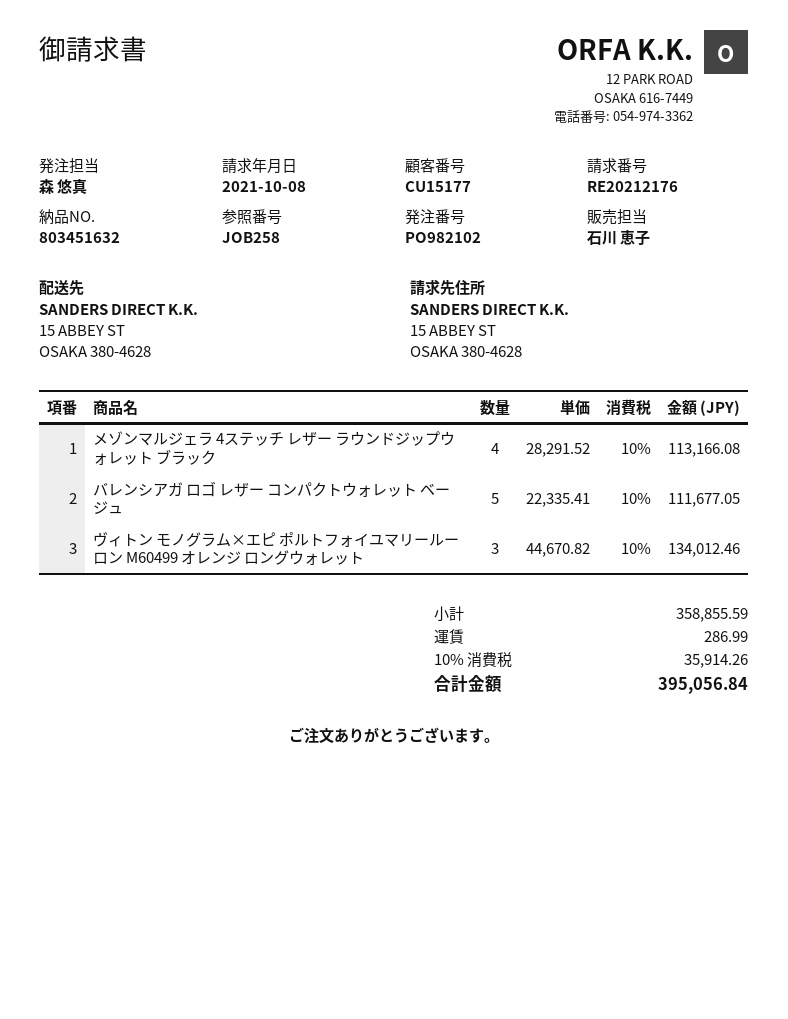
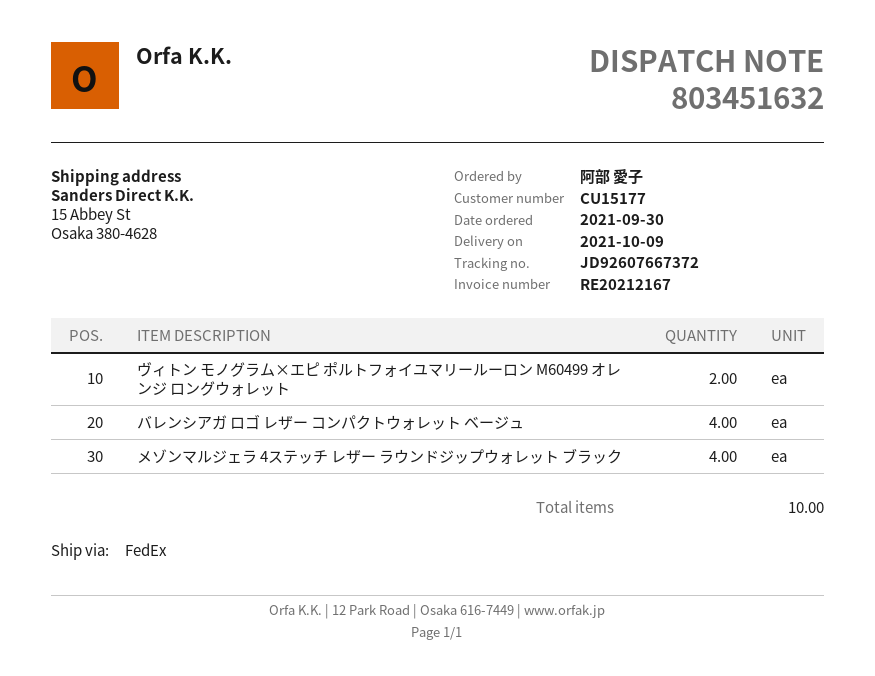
invoice number: RE20212176 -> RE20212167
ordered by: 森 悠真 -> 阿部 愛子
バレンシアガ ロゴ レザー コンパクトウォレット ベージュ: 5 -> 4
ヴィトン モノグラム×エピ ポルトフォイユマリールーロン M60499 オレンジ ロングウォレット: 3 -> 2

